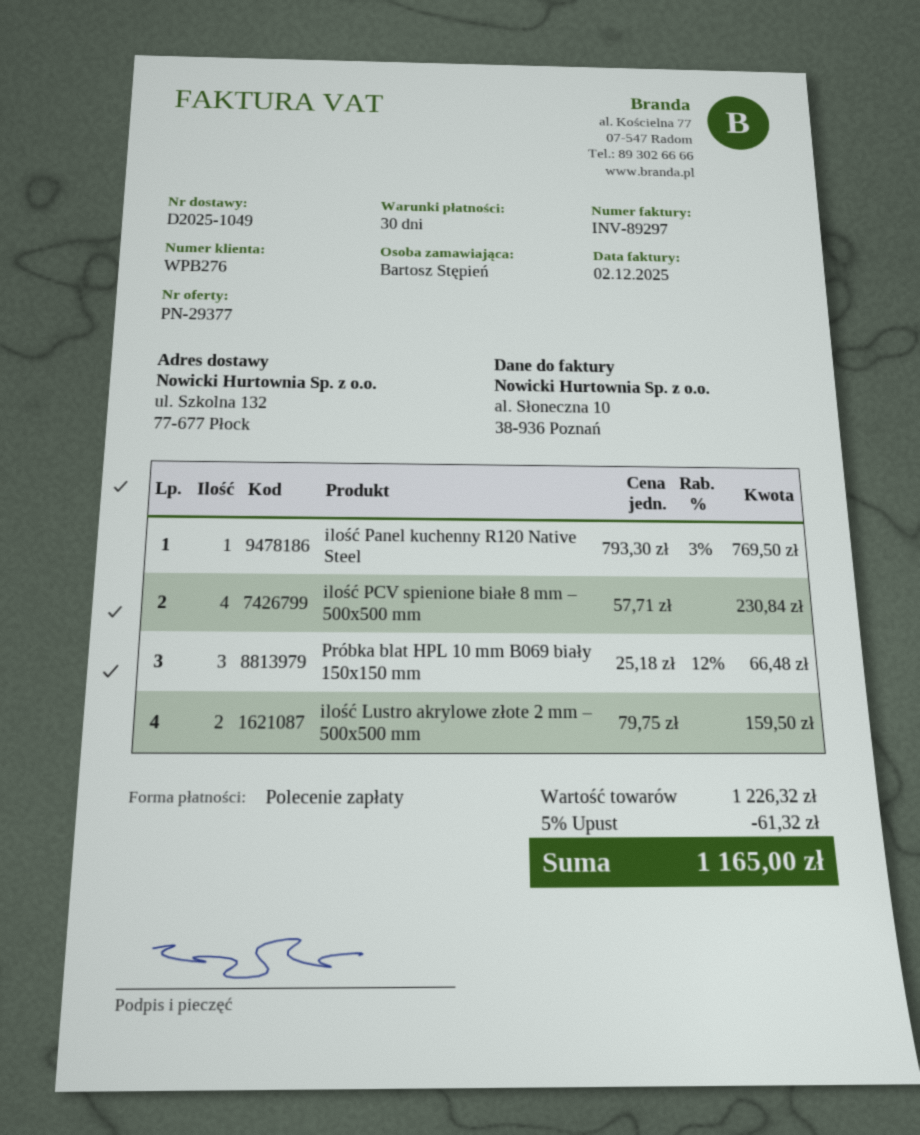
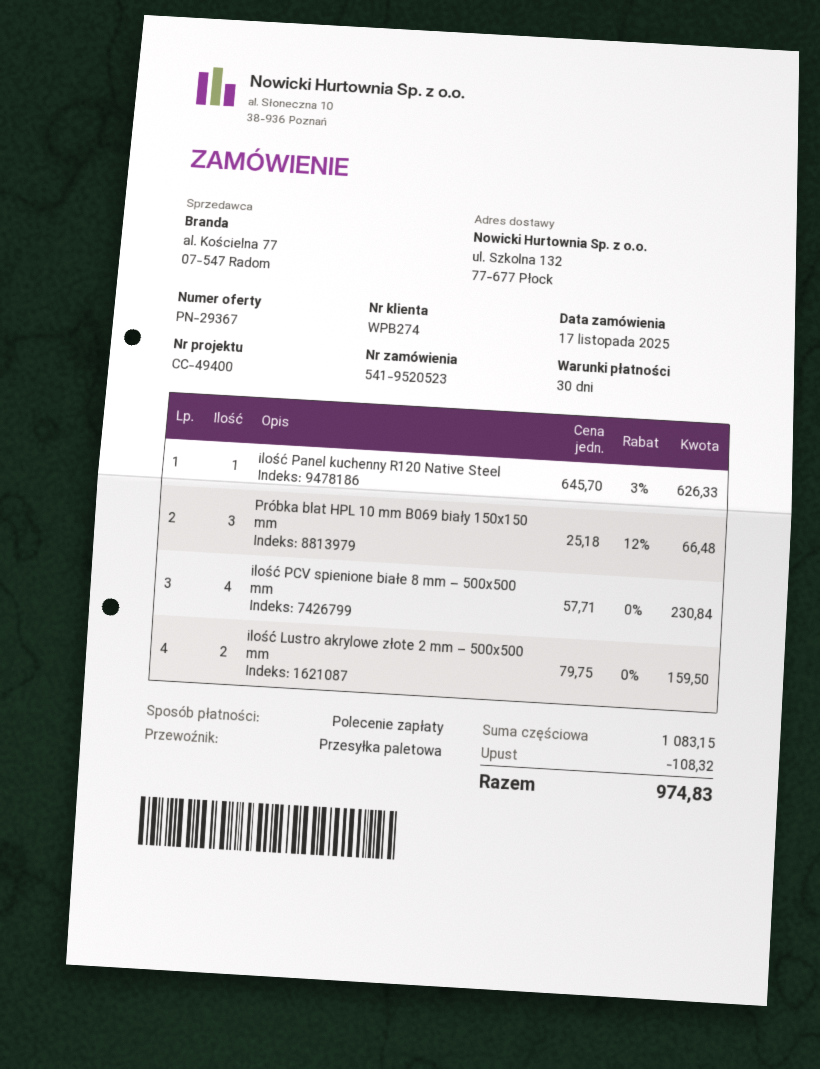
quote number: PN-29377 -> PN-29367
customer number: WPB276 -> WPB274
ilość Panel kuchenny R120 Native Steel: 1 x 793.30 - 3% = 769.50 -> 1 x 645.70 - 3% = 626.33
subtotal: 1226.32 -> 1083.15
discount: 61.32 -> 108.32
total: 1165.00 -> 974.83

